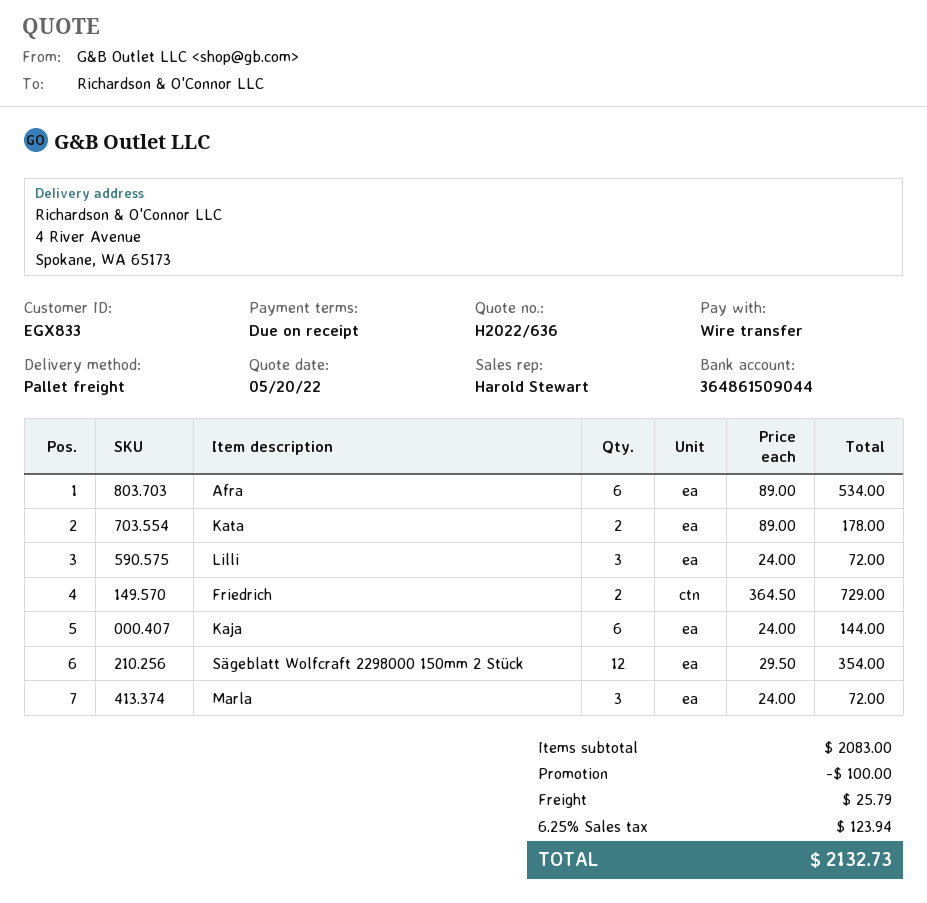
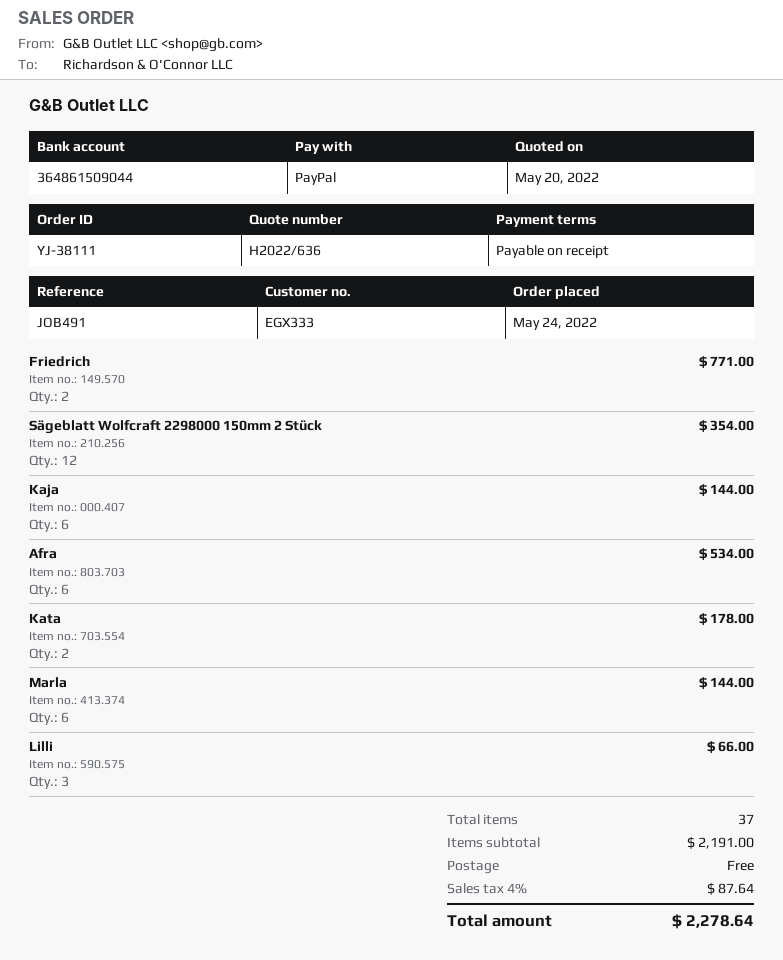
customer number: EGX833 -> EGX333
payment method: bank transfer -> PayPal
Lilli: 3 for 72.00 -> 3 for 66.00
Friedrich: 2 for 729.00 -> 2 for 771.00
Marla: 3 for 72.00 -> 6 for 144.00
subtotal: 2083.00 -> 2191.00
discount: 100.00 -> none
shipping: 25.79 -> 0.00
tax: 6.25% = 123.94 -> 4% = 87.64
total: 2132.73 -> 2278.64

